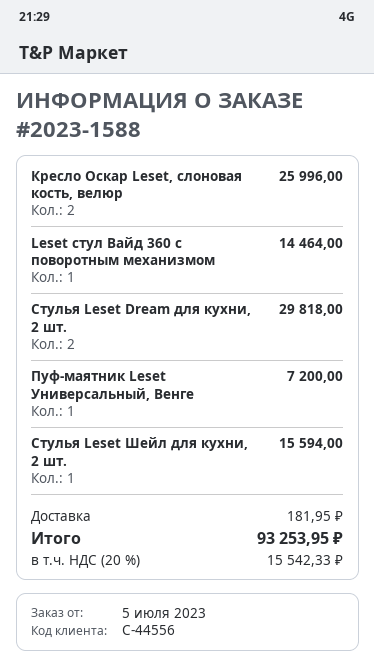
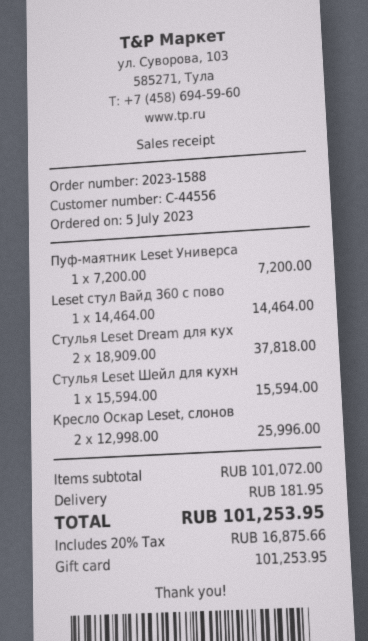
Стулья Leset Dream для кухни, 2 шт.: 2 for 29818.00 -> 2 for 37818.00
tax: 20% = 15542.33 -> 20% = 16875.66
total: 93253.95 -> 101253.95

